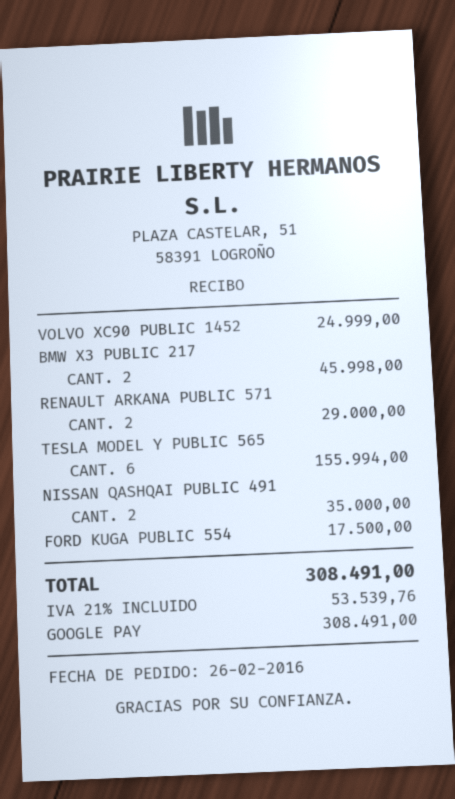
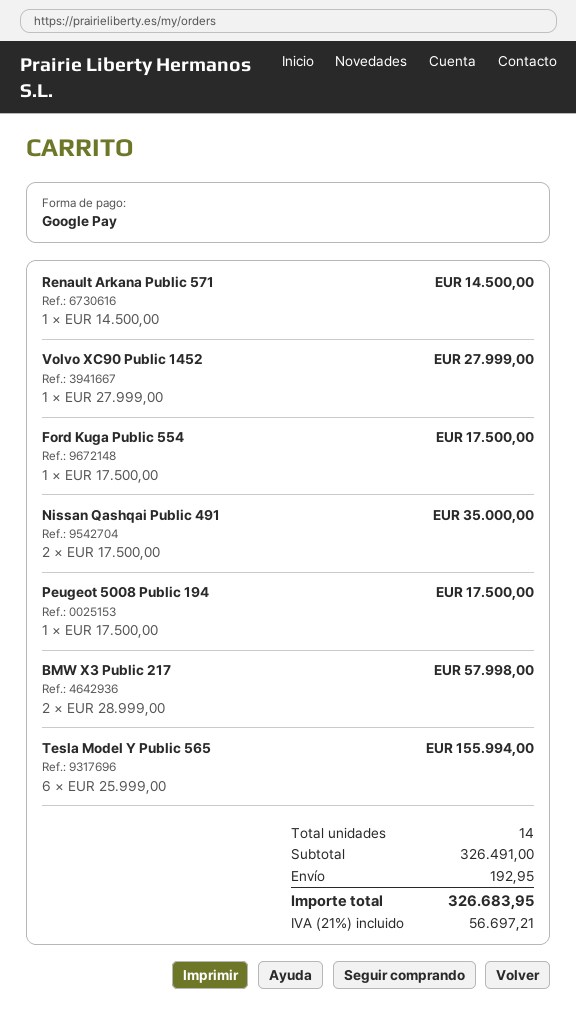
VOLVO XC90 PUBLIC 1452: 1 for 24999.00 -> 1 for 27999.00
BMW X3 PUBLIC 217: 2 for 45998.00 -> 2 for 57998.00
RENAULT ARKANA PUBLIC 571: 2 for 29000.00 -> 1 for 14500.00
Peugeot 5008 Public 194: none -> 1 for 17500.00
shipping: none -> 192.95
tax: 21% = 53539.76 -> 21% = 56697.21
total: 308491.00 -> 326683.95

